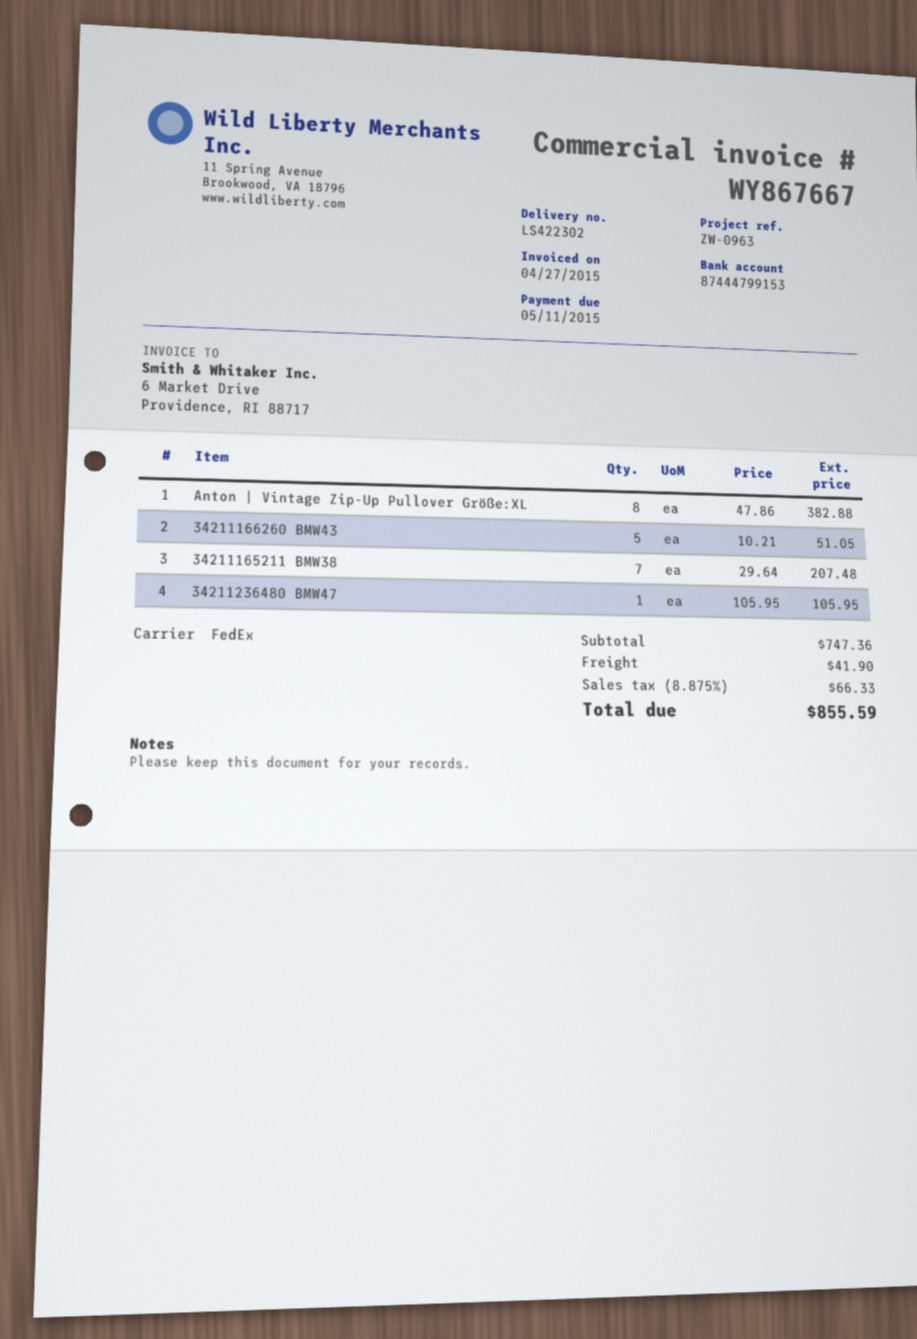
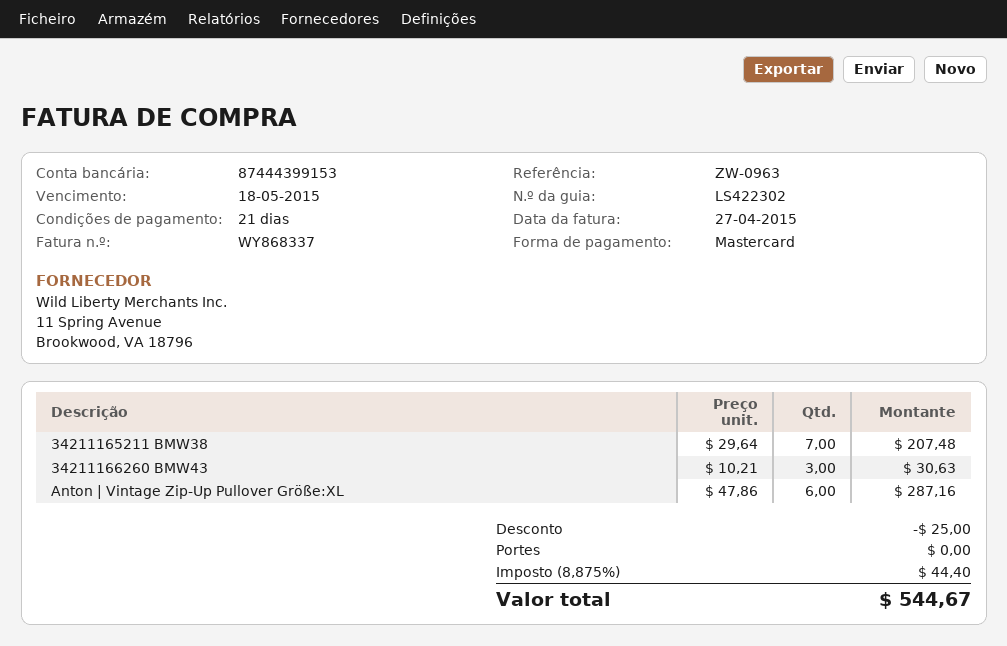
invoice number: WY867667 -> WY868337
due date: 2015-05-11 -> 2015-05-18
bank account: 87444799153 -> 87444399153
Anton | Vintage Zip-Up Pullover Größe:XL: 8 x 47.86 = 382.88 -> 6 x 47.86 = 287.16
34211166260 BMW43: 5 x 10.21 = 51.05 -> 3 x 10.21 = 30.63
34211236480 BMW47: 1 x 105.95 = 105.95 -> none
discount: none -> 25.00
shipping: 41.90 -> 0.00
tax: 8.875% = 66.33 -> 8.875% = 44.40
total: 855.59 -> 544.67

